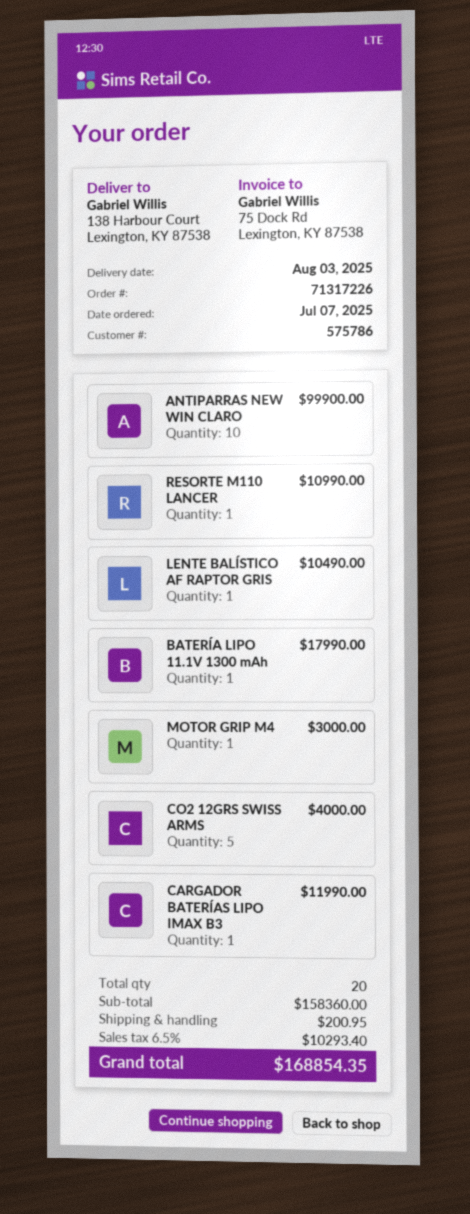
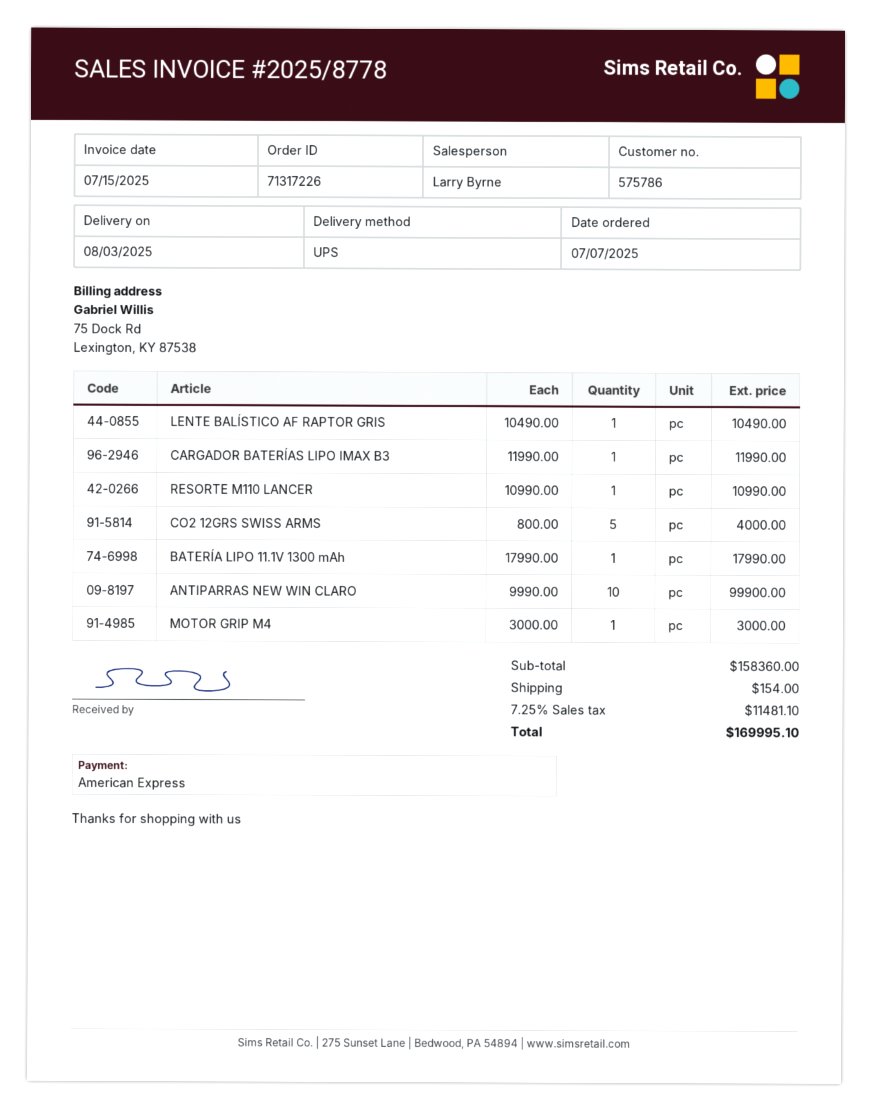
shipping: 200.95 -> 154.00
tax: 6.5% = 10293.40 -> 7.25% = 11481.10
total: 168854.35 -> 169995.10

